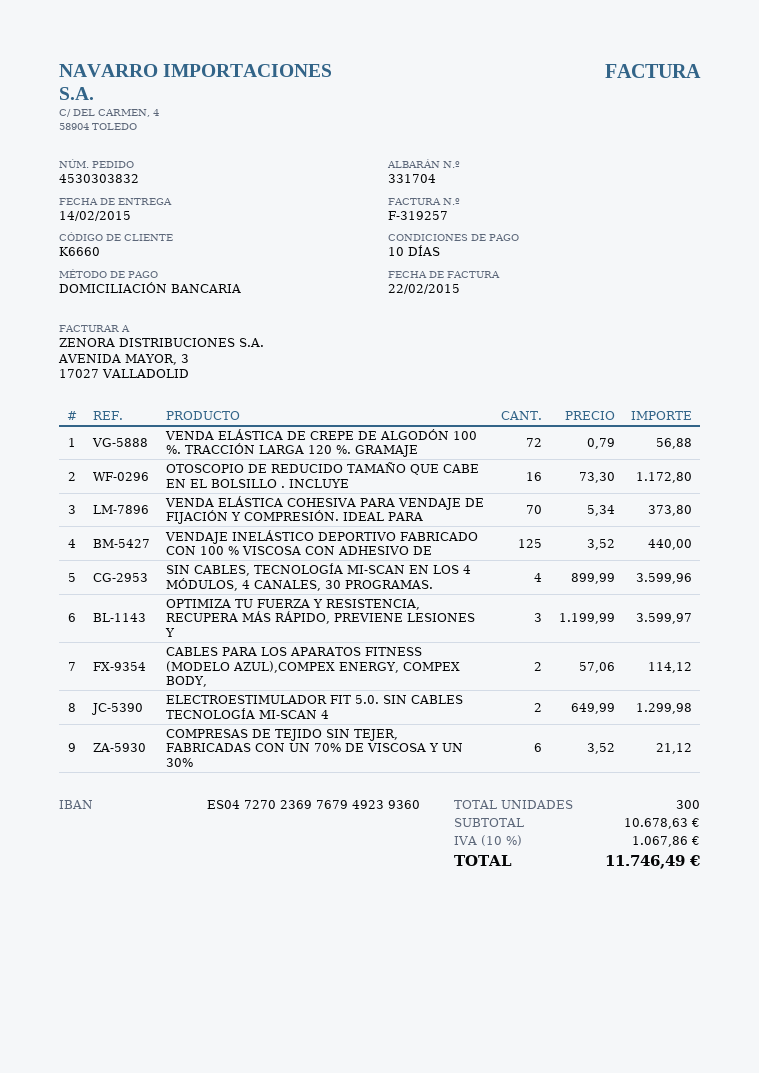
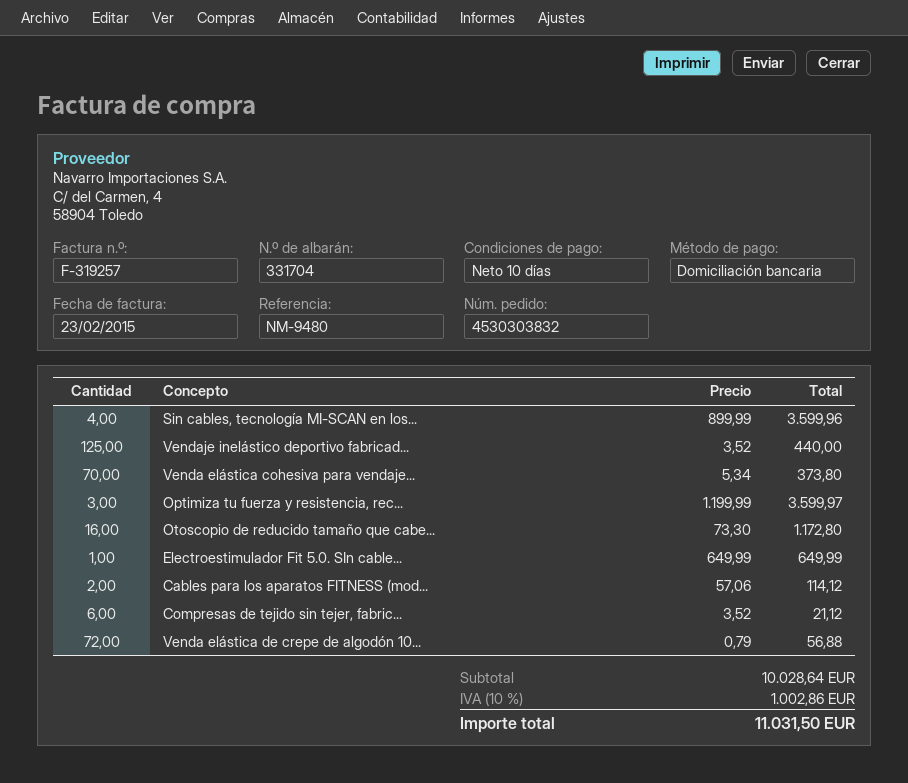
invoice date: 2015-02-22 -> 2015-02-23
ELECTROESTIMULADOR FIT 5.0. SIN CABLES TECNOLOGÍA MI-SCAN 4: 2 x 649.99 = 1299.98 -> 1 x 649.99 = 649.99
subtotal: 10678.63 -> 10028.64
tax: 10% = 1067.86 -> 10% = 1002.86
total: 11746.49 -> 11031.50

